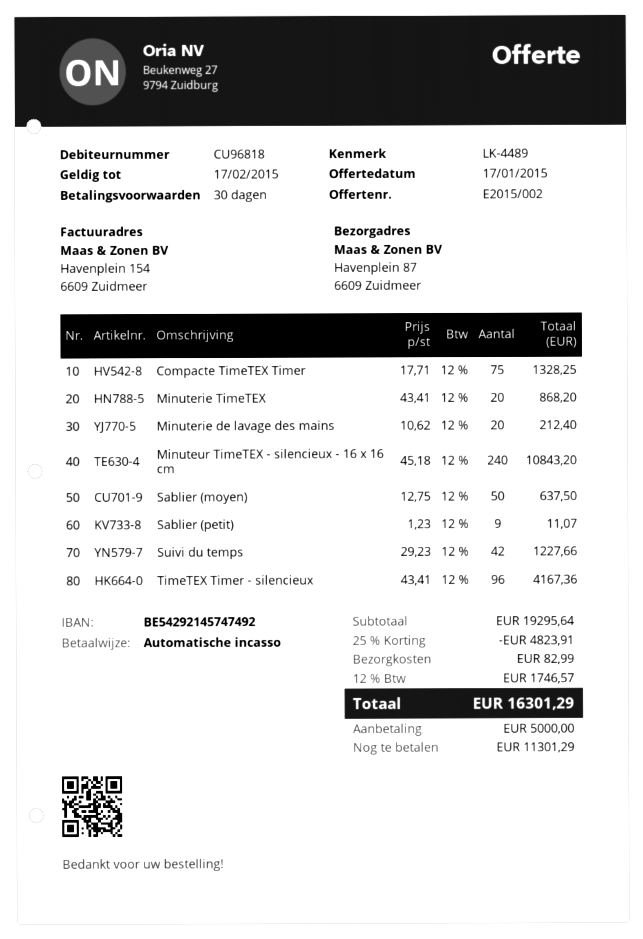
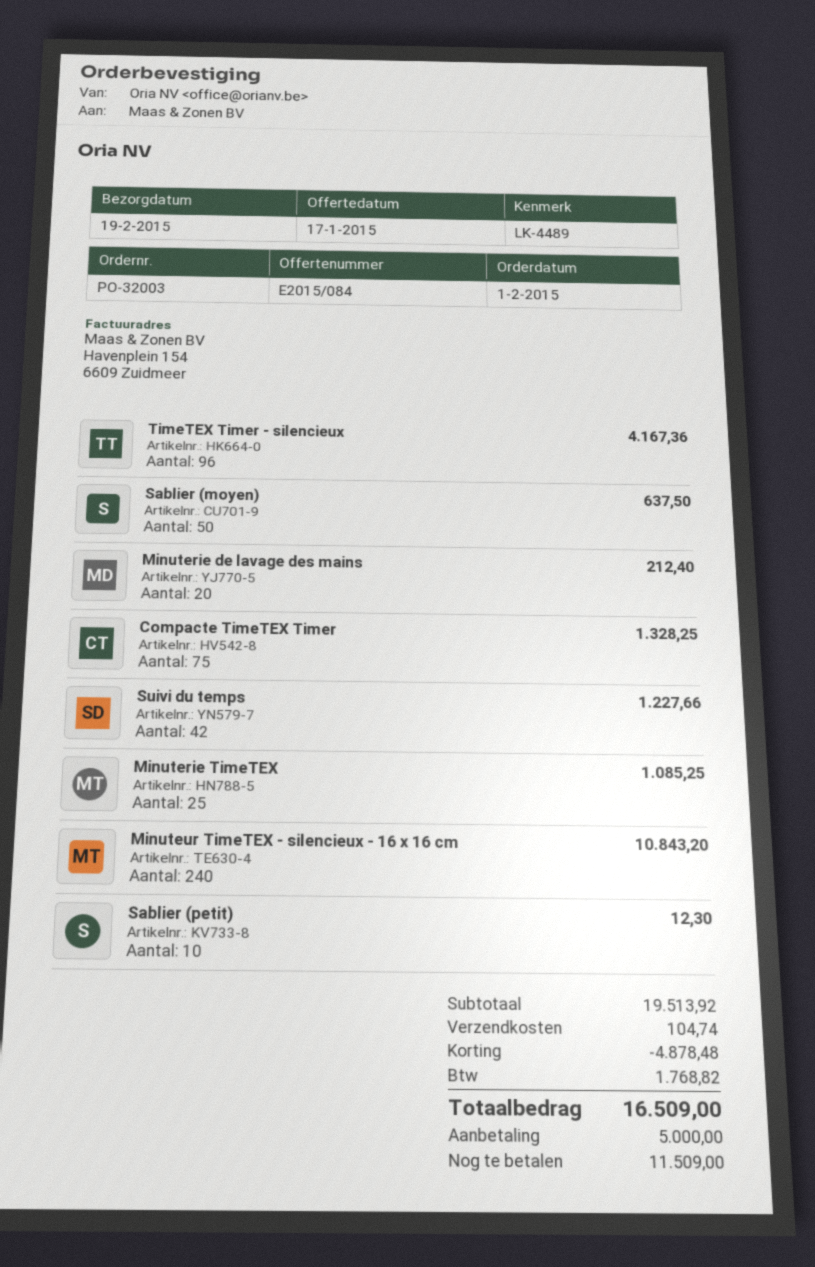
quote number: E2015/002 -> E2015/084
Minuterie TimeTEX: 20 for 868.20 -> 25 for 1085.25
Sablier (petit): 9 for 11.07 -> 10 for 12.30
subtotal: 19295.64 -> 19513.92
discount: 4823.91 -> 4878.48
shipping: 82.99 -> 104.74
tax: 1746.57 -> 1768.82
total: 16301.29 -> 16509.00
balance: 11301.29 -> 11509.00

